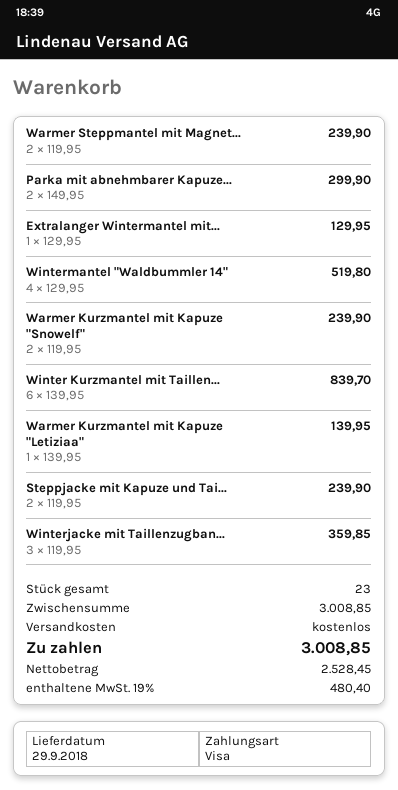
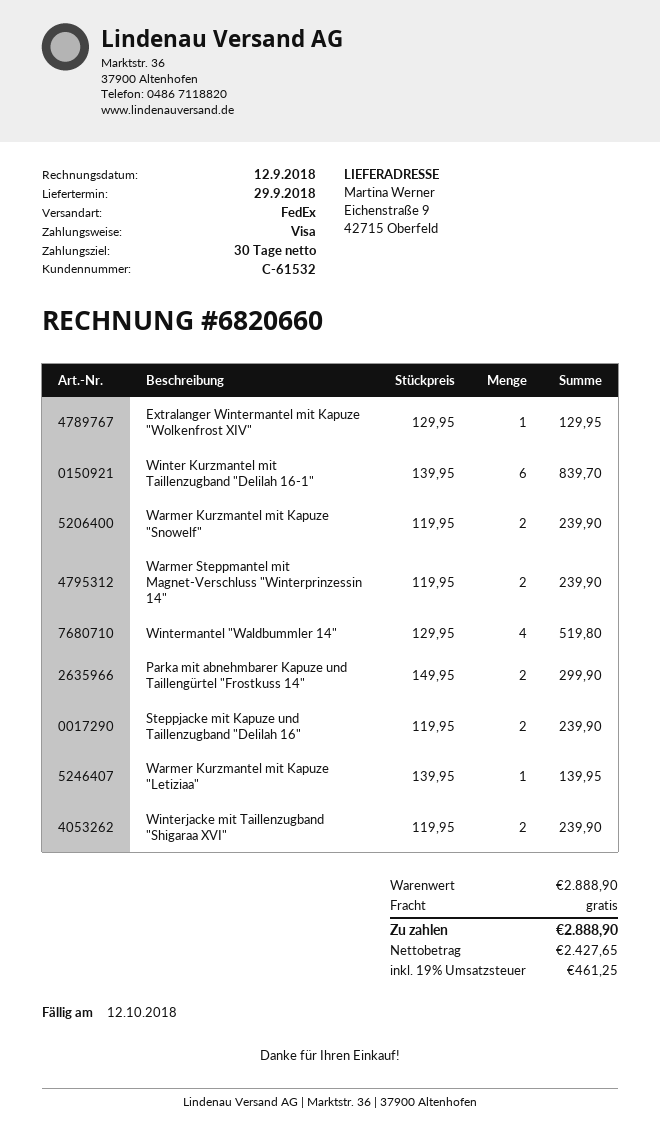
Winterjacke mit Taillenzugban...: 3 x 119.95 = 359.85 -> 2 x 119.95 = 239.90
subtotal: 3008.85 -> 2888.90
net: 2528.45 -> 2427.65
tax: 19% = 480.40 -> 19% = 461.25
total: 3008.85 -> 2888.90

